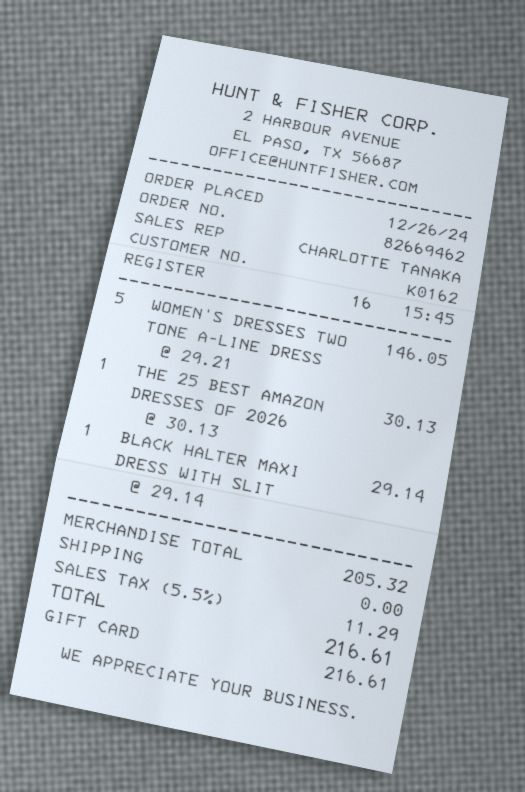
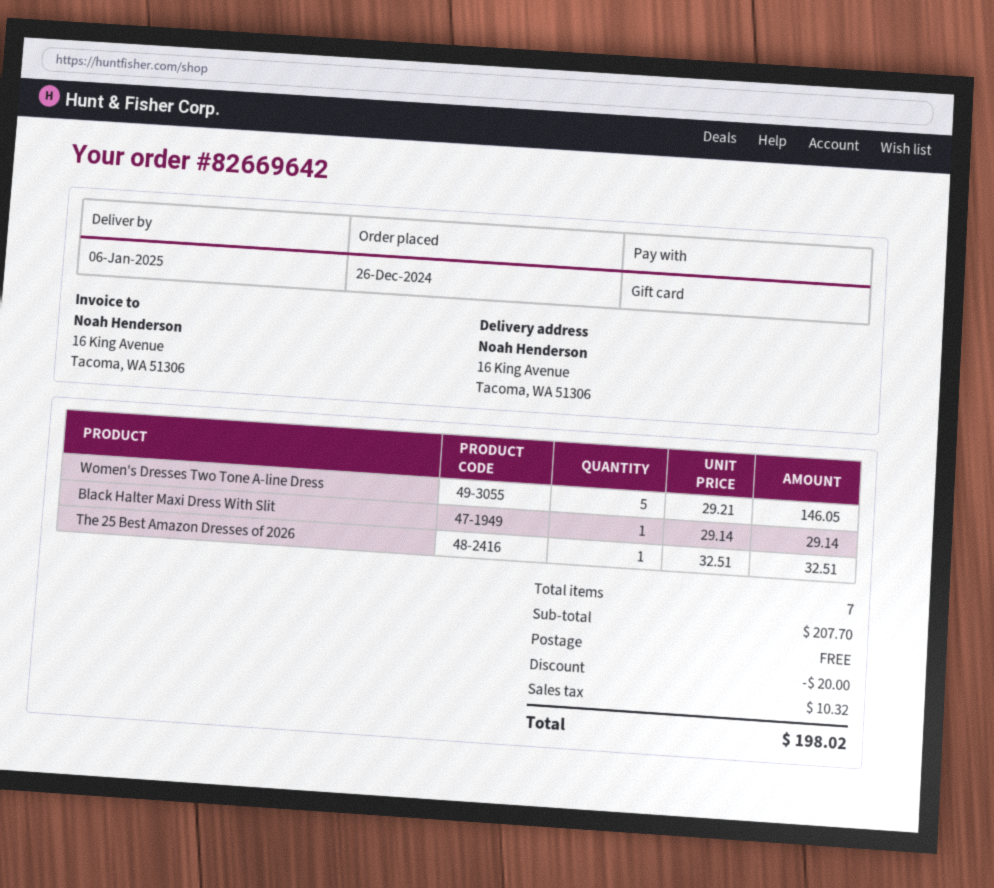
order number: 82669462 -> 82669642
THE 25 BEST AMAZON DRESSES OF 2026: 1 x 30.13 = 30.13 -> 1 x 32.51 = 32.51
subtotal: 205.32 -> 207.70
discount: none -> 20.00
tax: 11.29 -> 10.32
total: 216.61 -> 198.02

